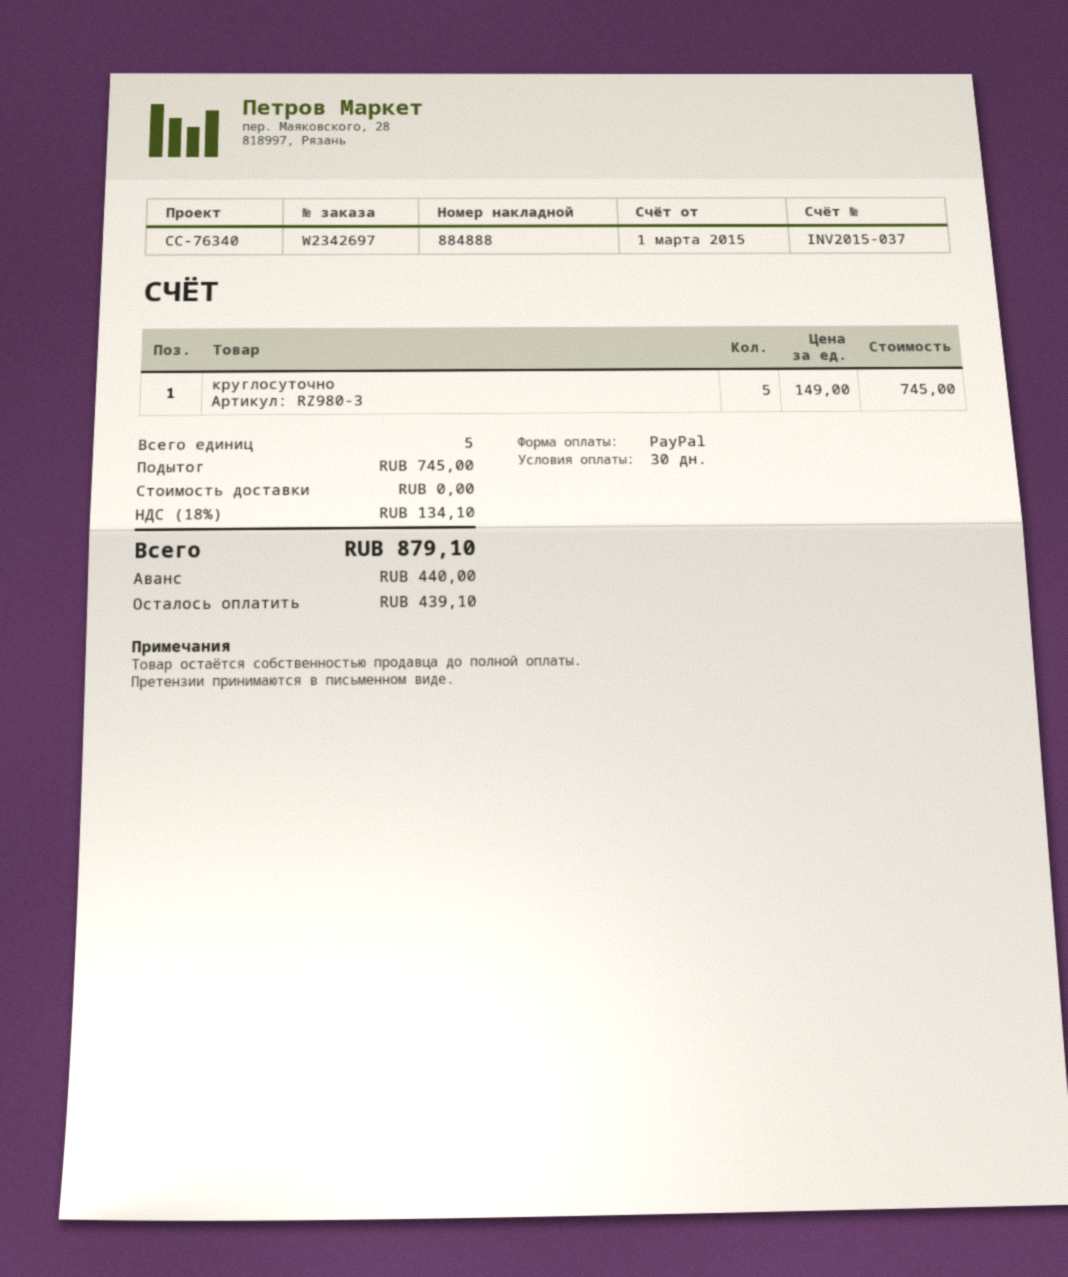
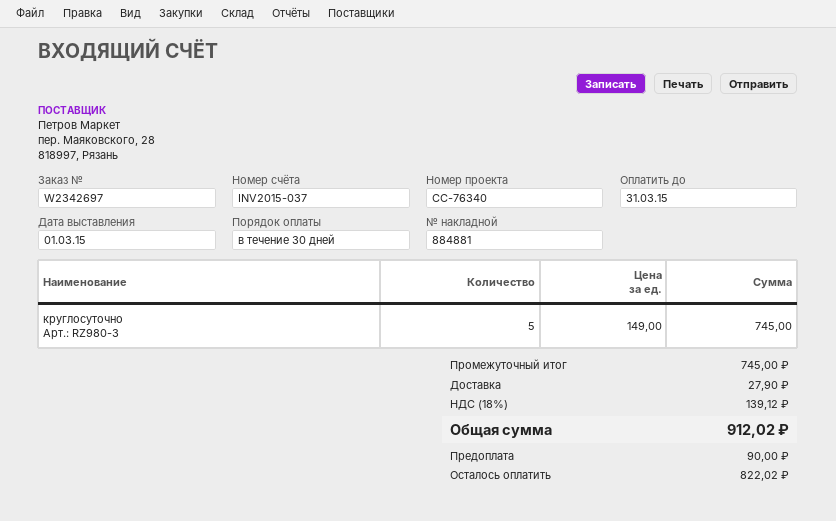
delivery note number: 884888 -> 884881
shipping: 0.00 -> 27.90
tax: 18% = 134.10 -> 18% = 139.12
total: 879.10 -> 912.02
deposit: 440.00 -> 90.00
balance: 439.10 -> 822.02

